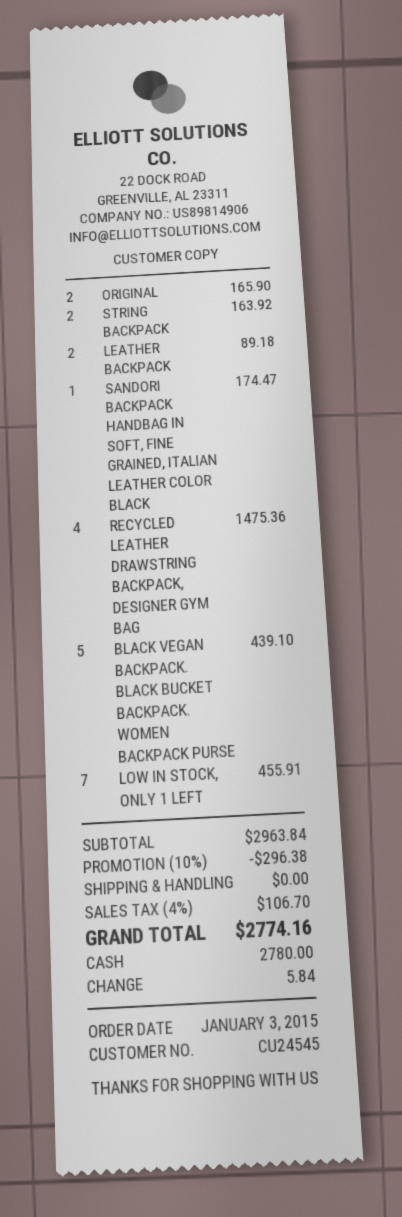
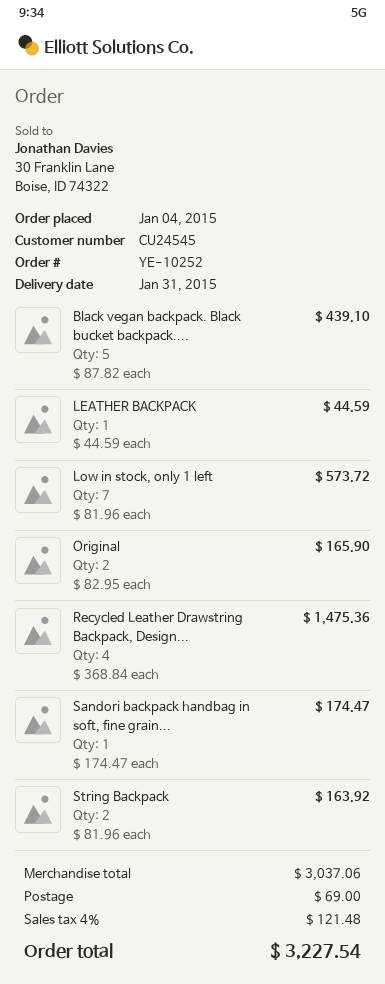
order date: 2015-01-03 -> 2015-01-04
LEATHER BACKPACK: 2 for 89.18 -> 1 for 44.59
LOW IN STOCK, ONLY 1 LEFT: 7 for 455.91 -> 7 for 573.72
subtotal: 2963.84 -> 3037.06
discount: 10% = 296.38 -> none
shipping: 0.00 -> 69.00
tax: 4% = 106.70 -> 4% = 121.48
total: 2774.16 -> 3227.54

